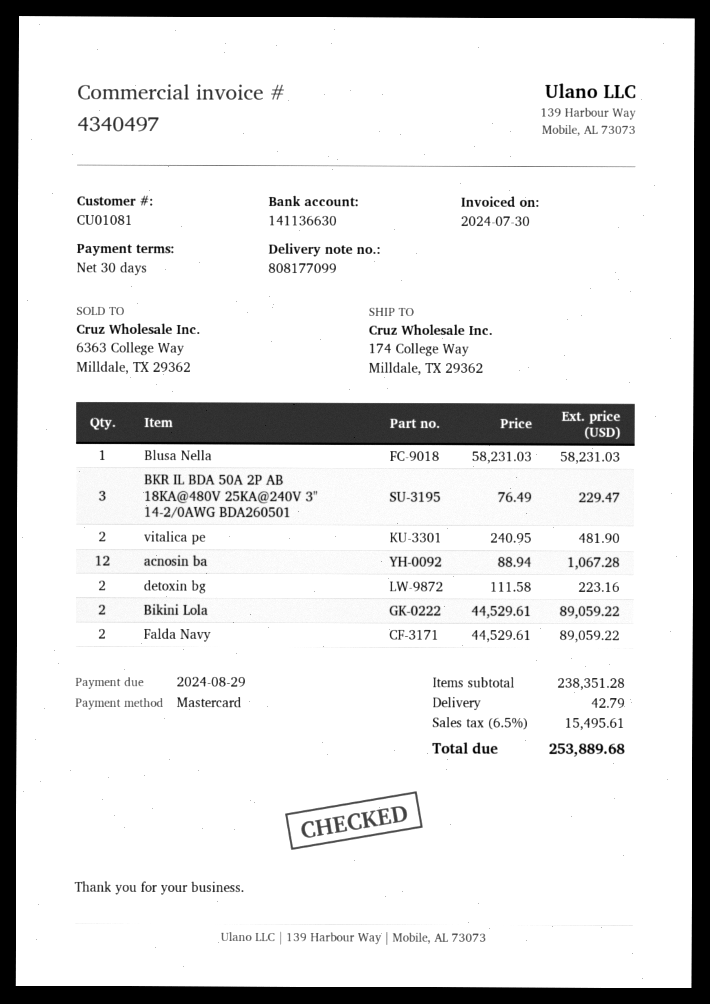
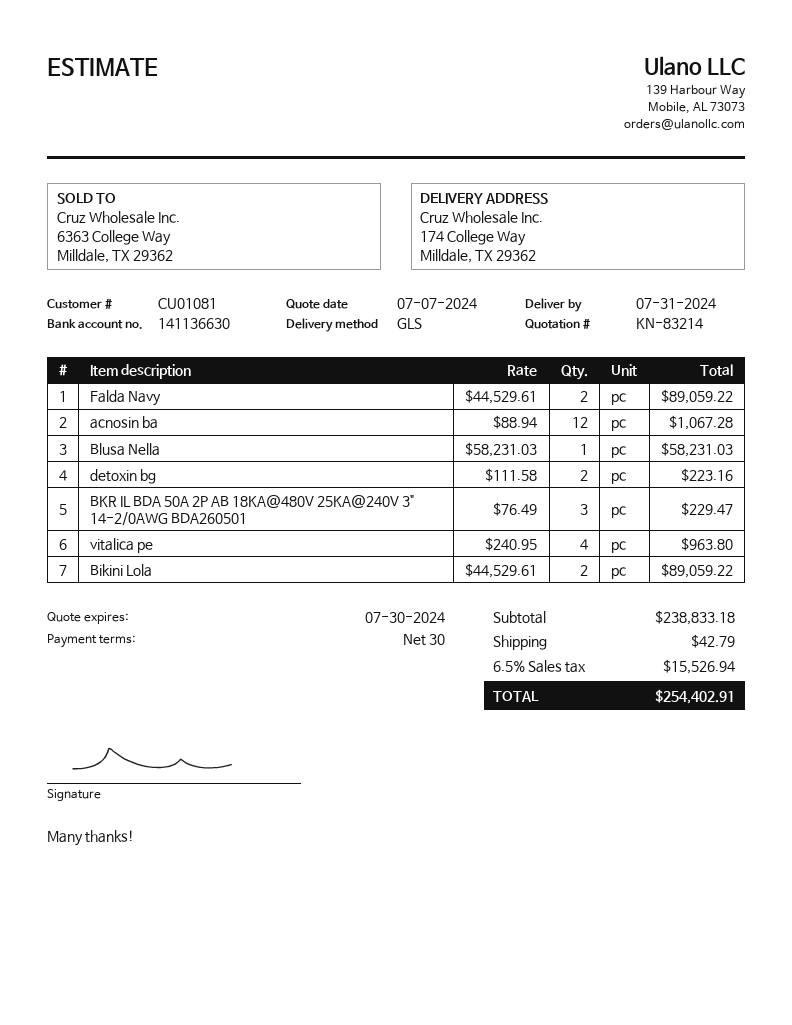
vitalica pe: 2 x 240.95 = 481.90 -> 4 x 240.95 = 963.80
subtotal: 238351.28 -> 238833.18
tax: 6.5% = 15495.61 -> 6.5% = 15526.94
total: 253889.68 -> 254402.91

